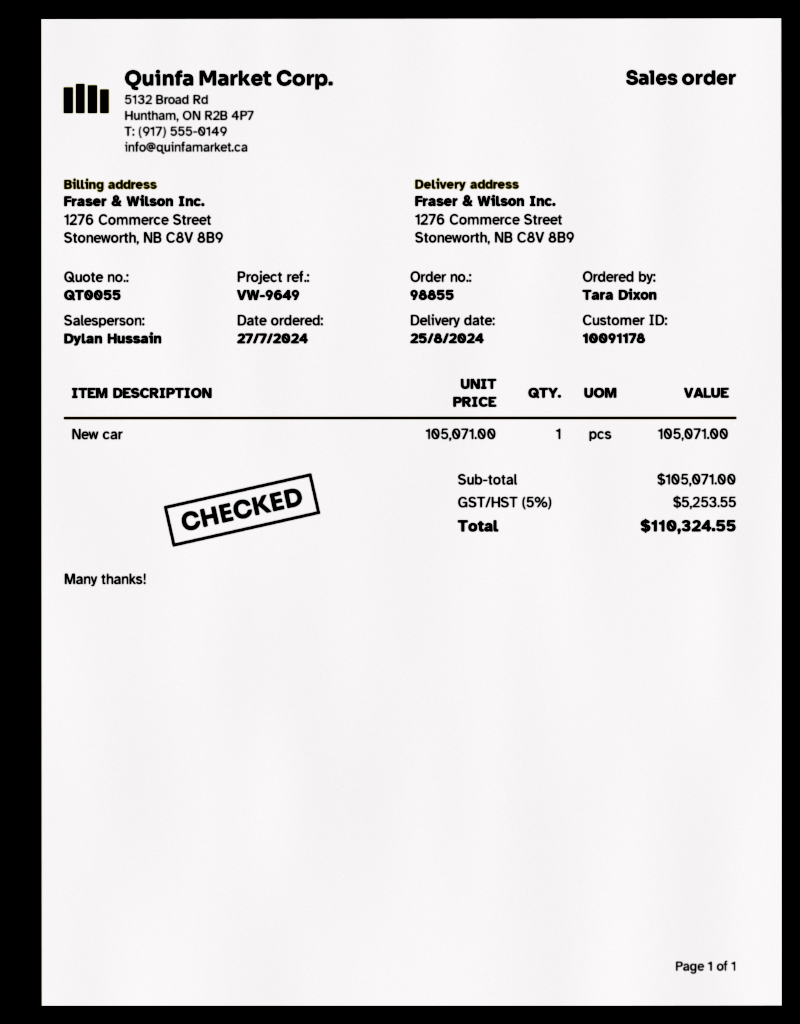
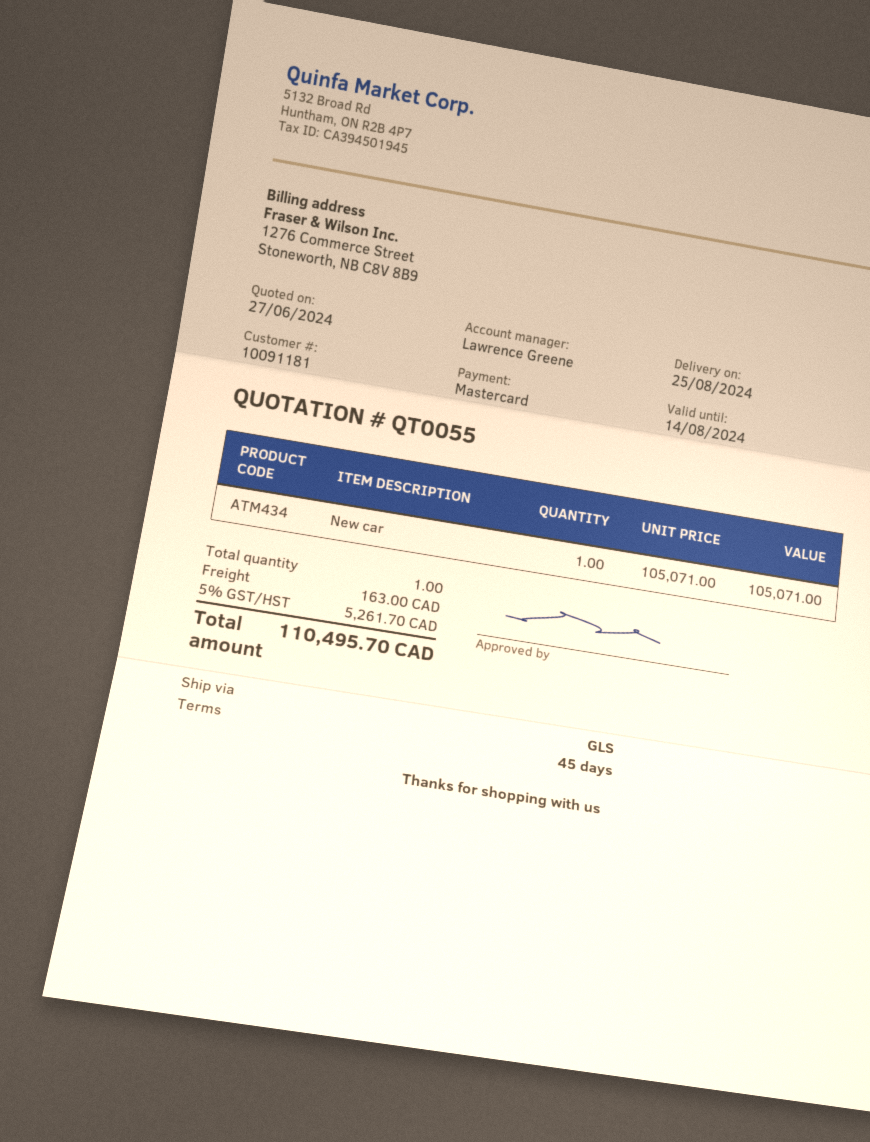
customer number: 10091178 -> 10091181
sales rep: Dylan Hussain -> Lawrence Greene
shipping: none -> 163.00
tax: 5% = 5253.55 -> 5% = 5261.70
total: 110324.55 -> 110495.70

